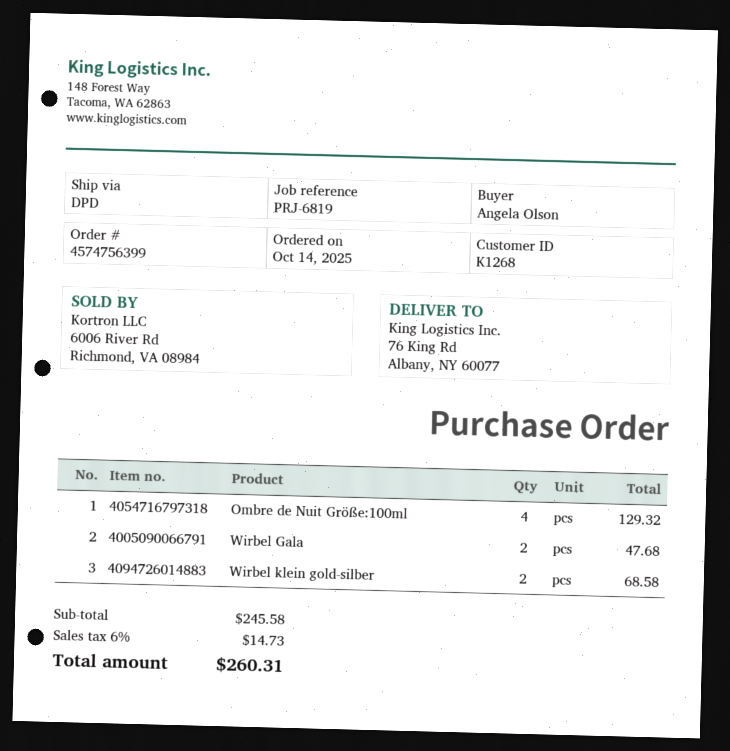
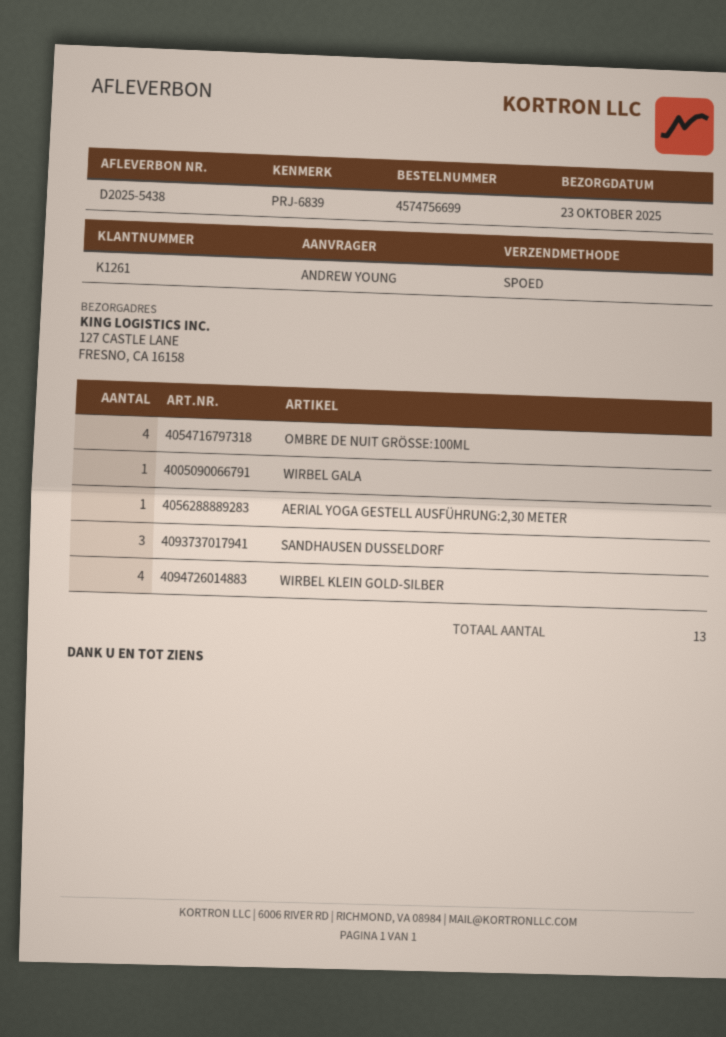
order number: 4574756399 -> 4574756699
customer number: K1268 -> K1261
reference: PRJ-6819 -> PRJ-6839
ordered by: Angela Olson -> ANDREW YOUNG
shipping method: DPD -> express
ship to: 76 King Rd, Albany, NY 60077 -> 127 CASTLE LANE, FRESNO, CA 16158
Wirbel Gala: 2 -> 1
Wirbel klein gold-silber: 2 -> 4
AERIAL YOGA GESTELL AUSFÜHRUNG:2,30 METER: none -> 1
SANDHAUSEN DUSSELDORF: none -> 3

